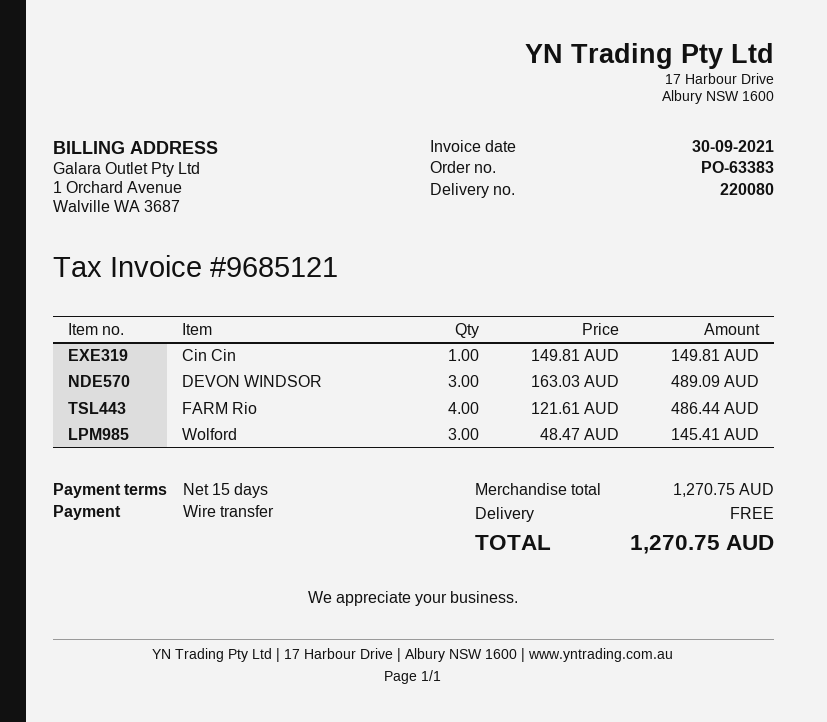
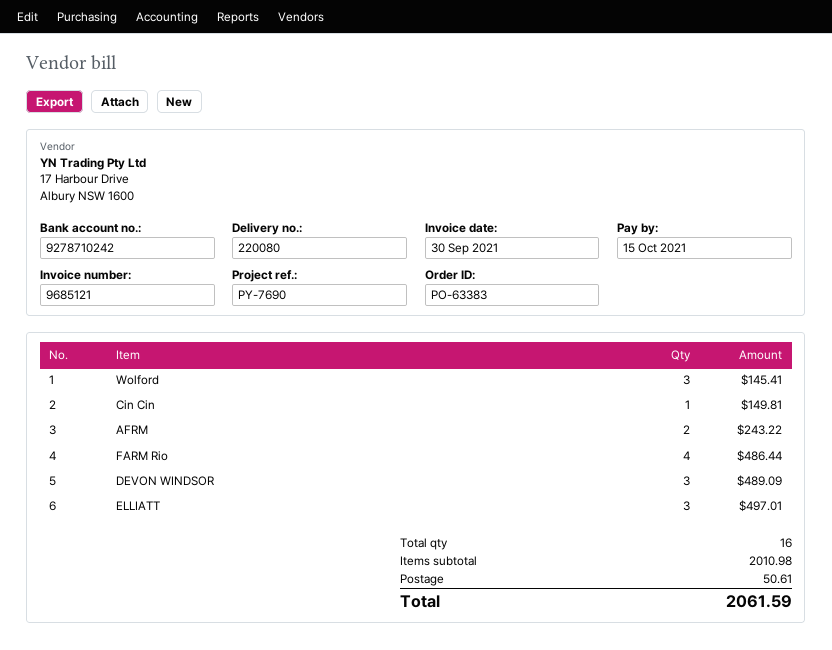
AFRM: none -> 2 for 243.22
ELLIATT: none -> 3 for 497.01
subtotal: 1270.75 -> 2010.98
shipping: 0.00 -> 50.61
total: 1270.75 -> 2061.59

